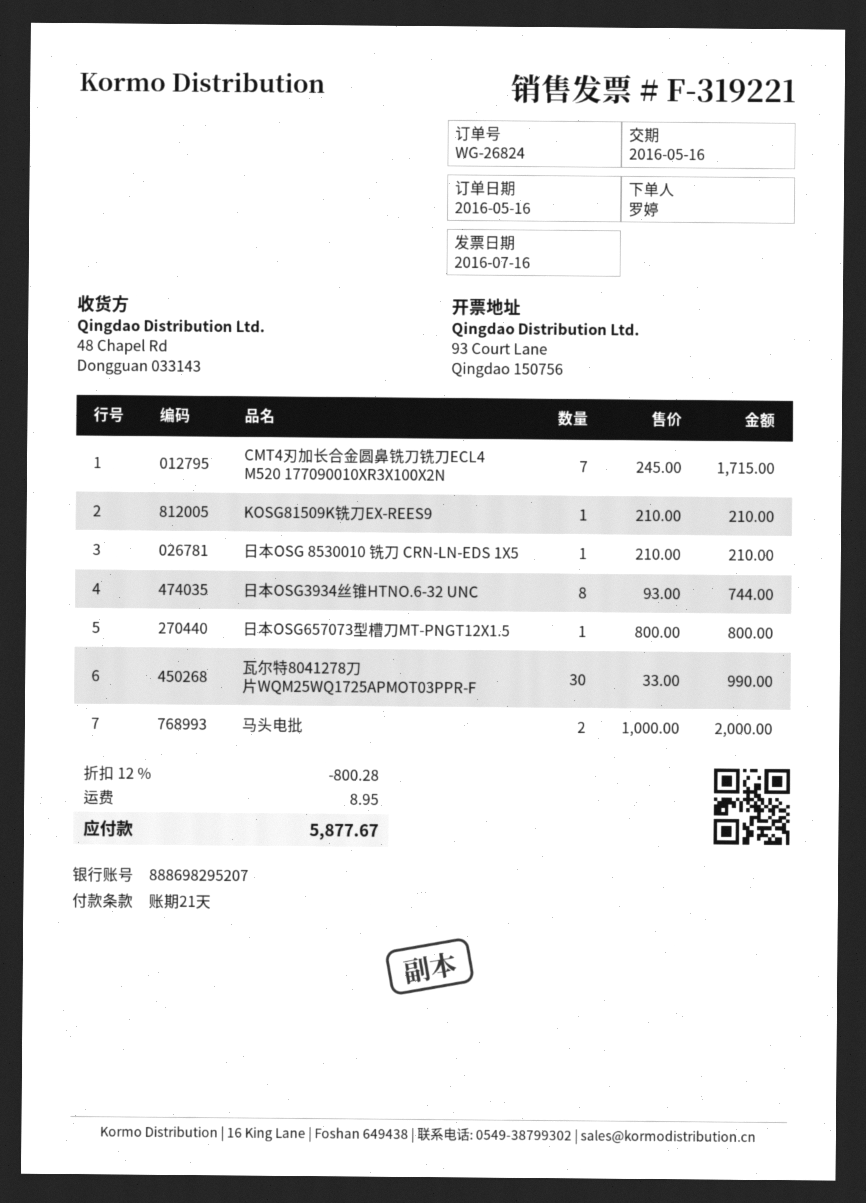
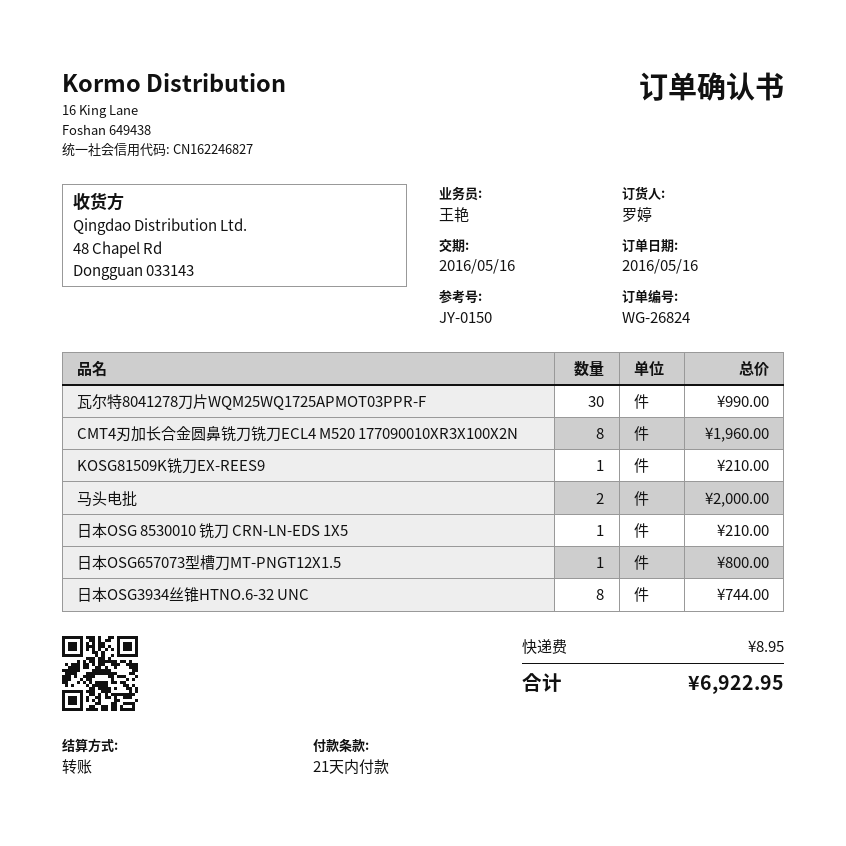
CMT4刃加长合金圆鼻铣刀铣刀ECL4 M520 177090010XR3X100X2N: 7 for 1715.00 -> 8 for 1960.00
discount: 12% = 800.28 -> none
total: 5877.67 -> 6922.95

